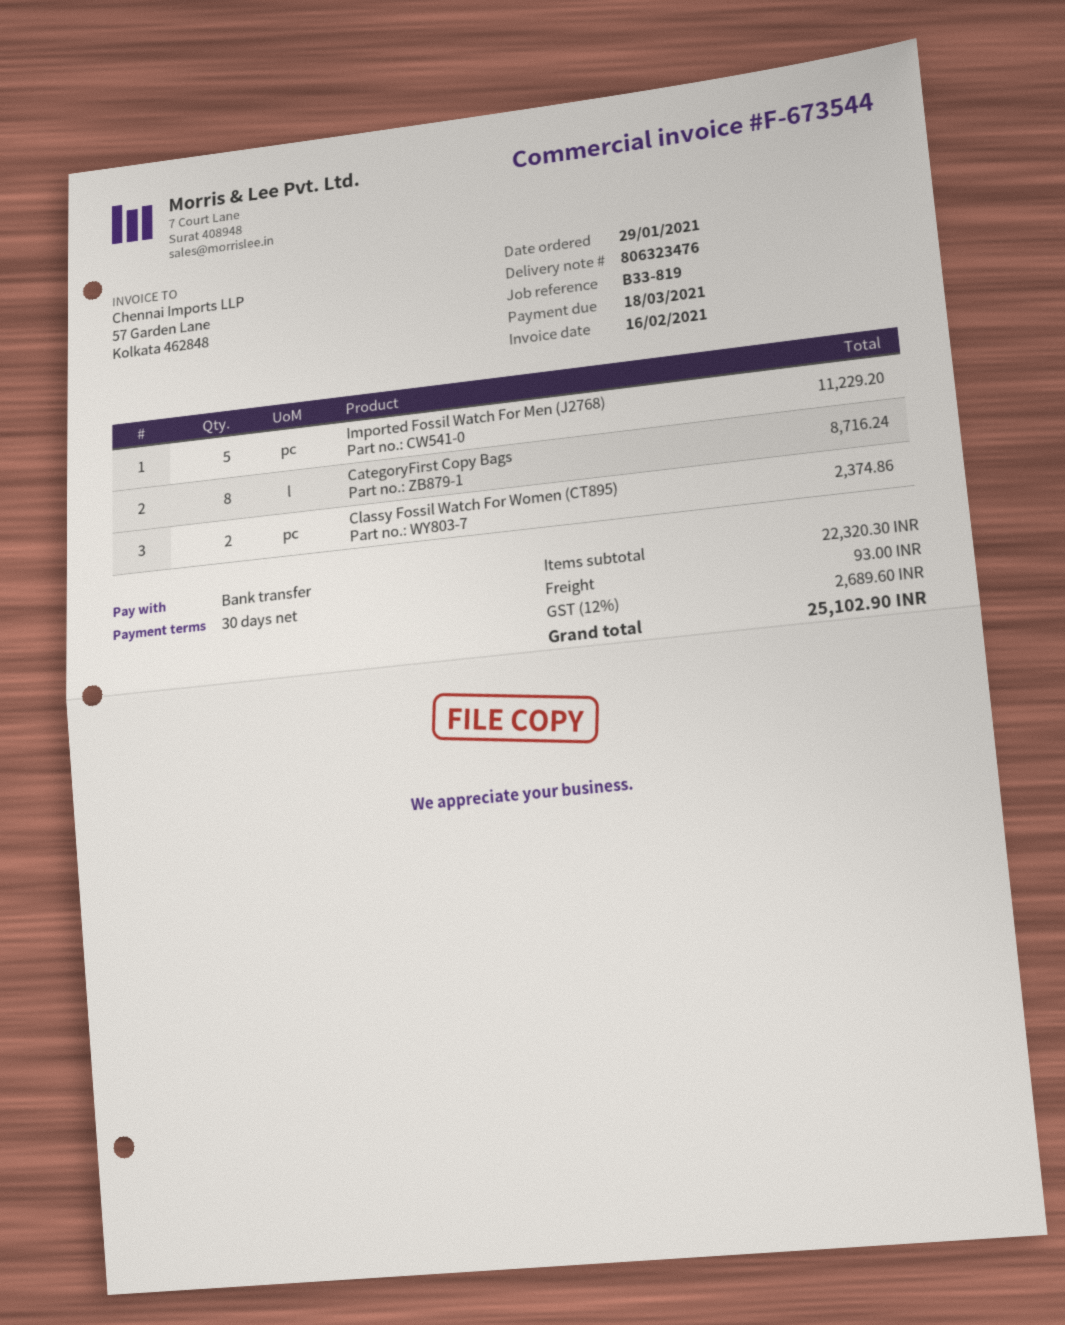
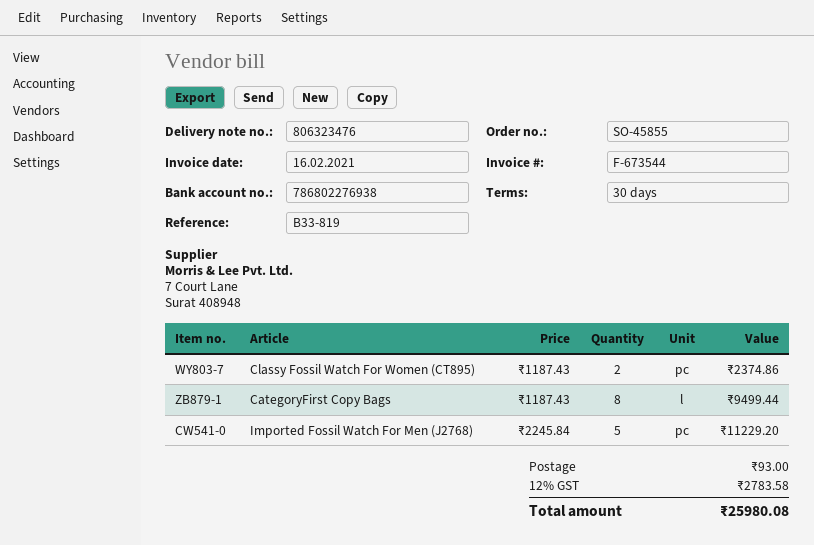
CategoryFirst Copy Bags: 8 for 8716.24 -> 8 for 9499.44
tax: 12% = 2689.60 -> 12% = 2783.58
total: 25102.90 -> 25980.08

